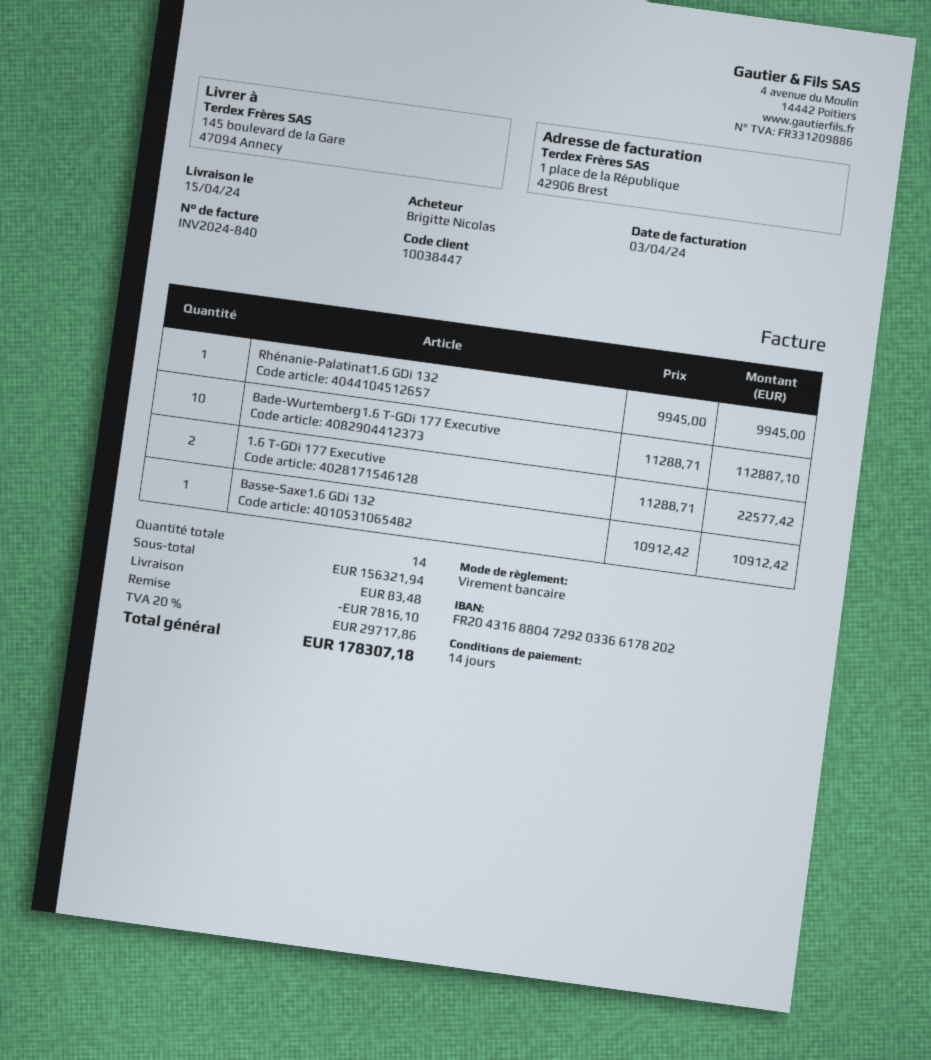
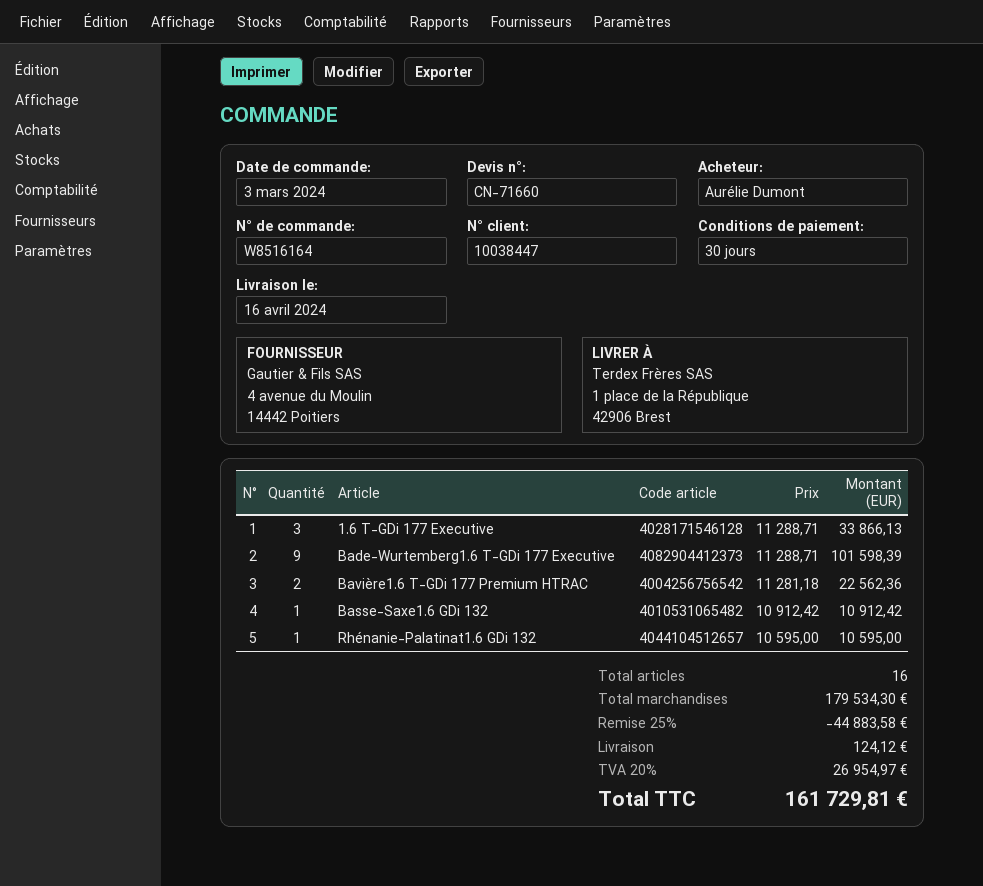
delivery date: 2024-04-15 -> 2024-04-16
payment terms: 14 days -> 30 days
ordered by: Brigitte Nicolas -> Aurélie Dumont
ship to: 145 boulevard de la Gare, 47094 Annecy -> 1 place de la République, 42906 Brest
Rhénanie-Palatinat1.6 GDi 132: 1 x 9945.00 = 9945.00 -> 1 x 10595.00 = 10595.00
Bade-Wurtemberg1.6 T-GDi 177 Executive: 10 x 11288.71 = 112887.10 -> 9 x 11288.71 = 101598.39
1.6 T-GDi 177 Executive: 2 x 11288.71 = 22577.42 -> 3 x 11288.71 = 33866.13
Bavière1.6 T-GDi 177 Premium HTRAC: none -> 2 x 11281.18 = 22562.36
total quantity: 14 -> 16
subtotal: 156321.94 -> 179534.30
discount: 7816.10 -> 44883.58
shipping: 83.48 -> 124.12
tax: 20% = 29717.86 -> 20% = 26954.97
total: 178307.18 -> 161729.81

